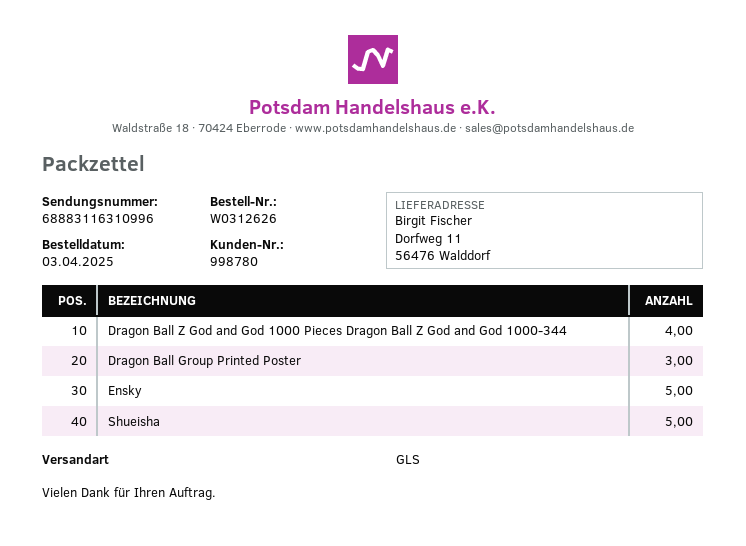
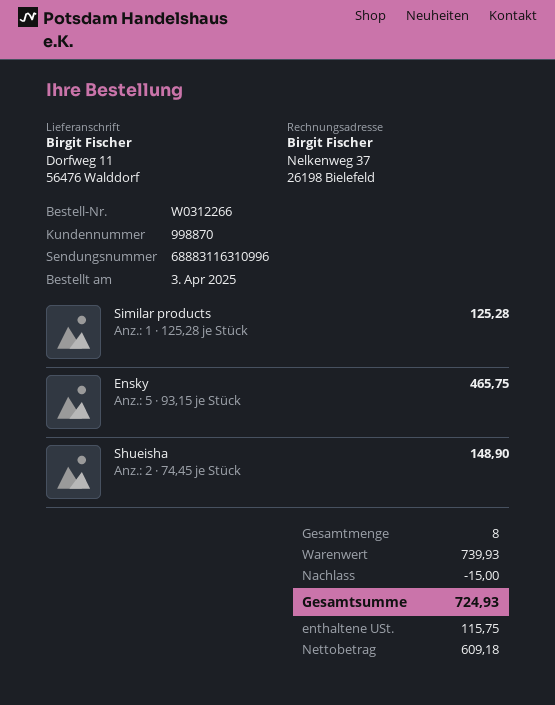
order number: W0312626 -> W0312266
customer number: 998780 -> 998870
Dragon Ball Z God and God 1000 Pieces Dragon Ball Z God and God 1000-344: 4 -> none
Dragon Ball Group Printed Poster: 3 -> none
Shueisha: 5 -> 2
Similar products: none -> 1

